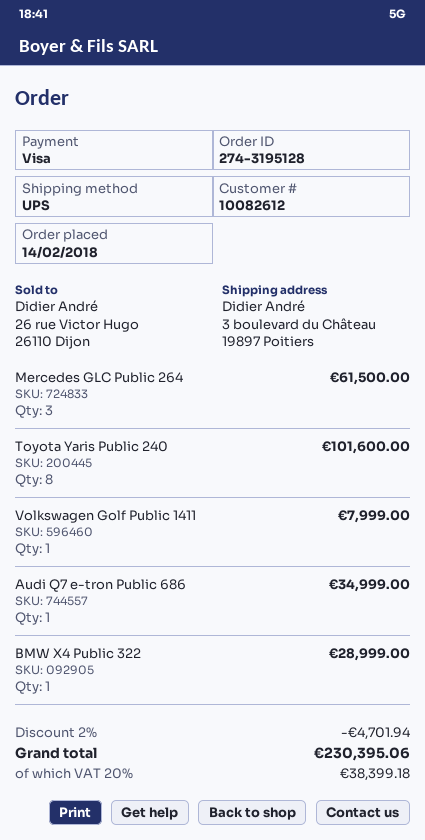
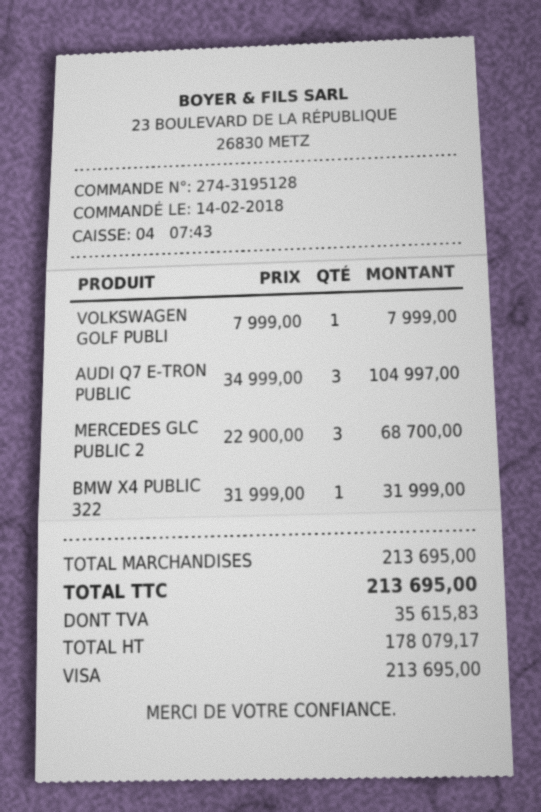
Mercedes GLC Public 264: 3 for 61500.00 -> 3 for 68700.00
Toyota Yaris Public 240: 8 for 101600.00 -> none
Audi Q7 e-tron Public 686: 1 for 34999.00 -> 3 for 104997.00
BMW X4 Public 322: 1 for 28999.00 -> 1 for 31999.00
discount: 2% = 4701.94 -> none
tax: 38399.18 -> 35615.83
total: 230395.06 -> 213695.00

